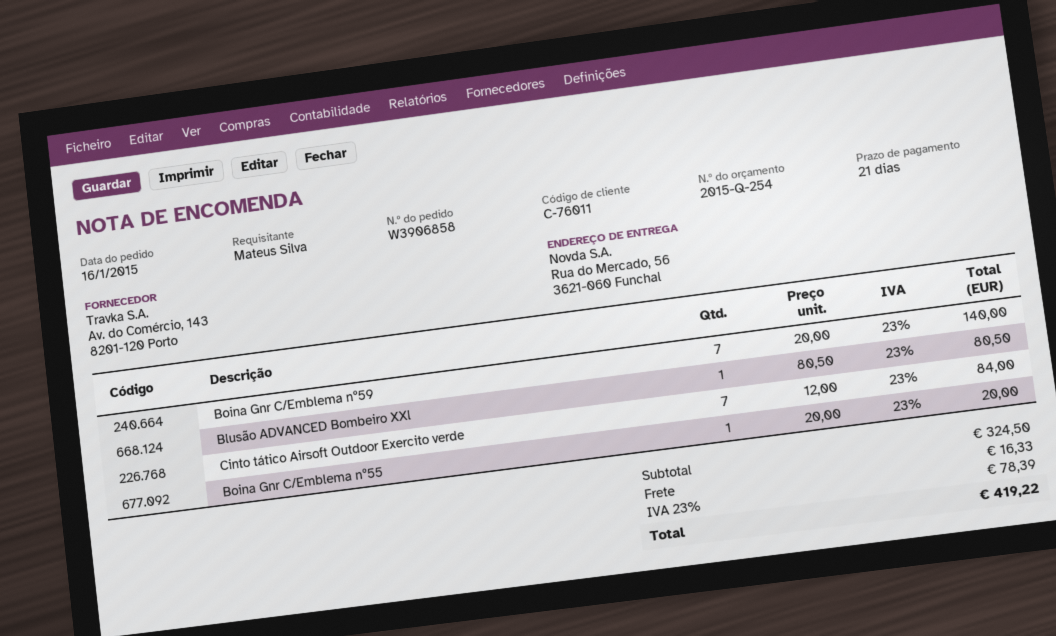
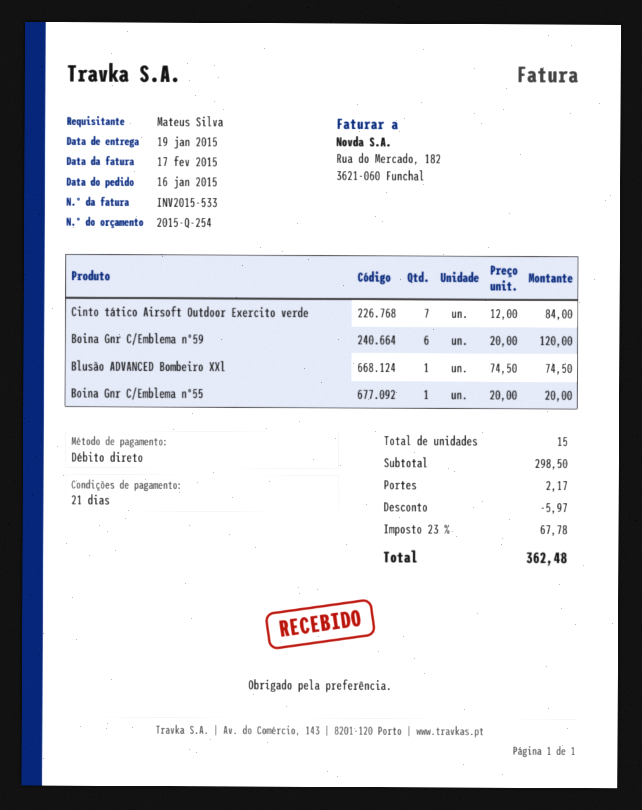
Boina Gnr C/Emblema nº59: 7 x 20.00 = 140.00 -> 6 x 20.00 = 120.00
Blusão ADVANCED Bombeiro XXl: 1 x 80.50 = 80.50 -> 1 x 74.50 = 74.50
subtotal: 324.50 -> 298.50
discount: none -> 5.97
shipping: 16.33 -> 2.17
tax: 23% = 78.39 -> 23% = 67.78
total: 419.22 -> 362.48

